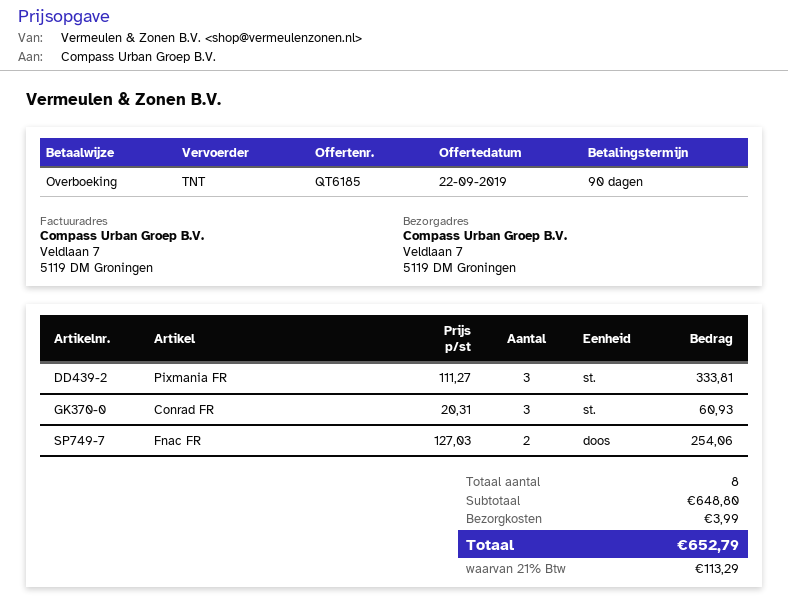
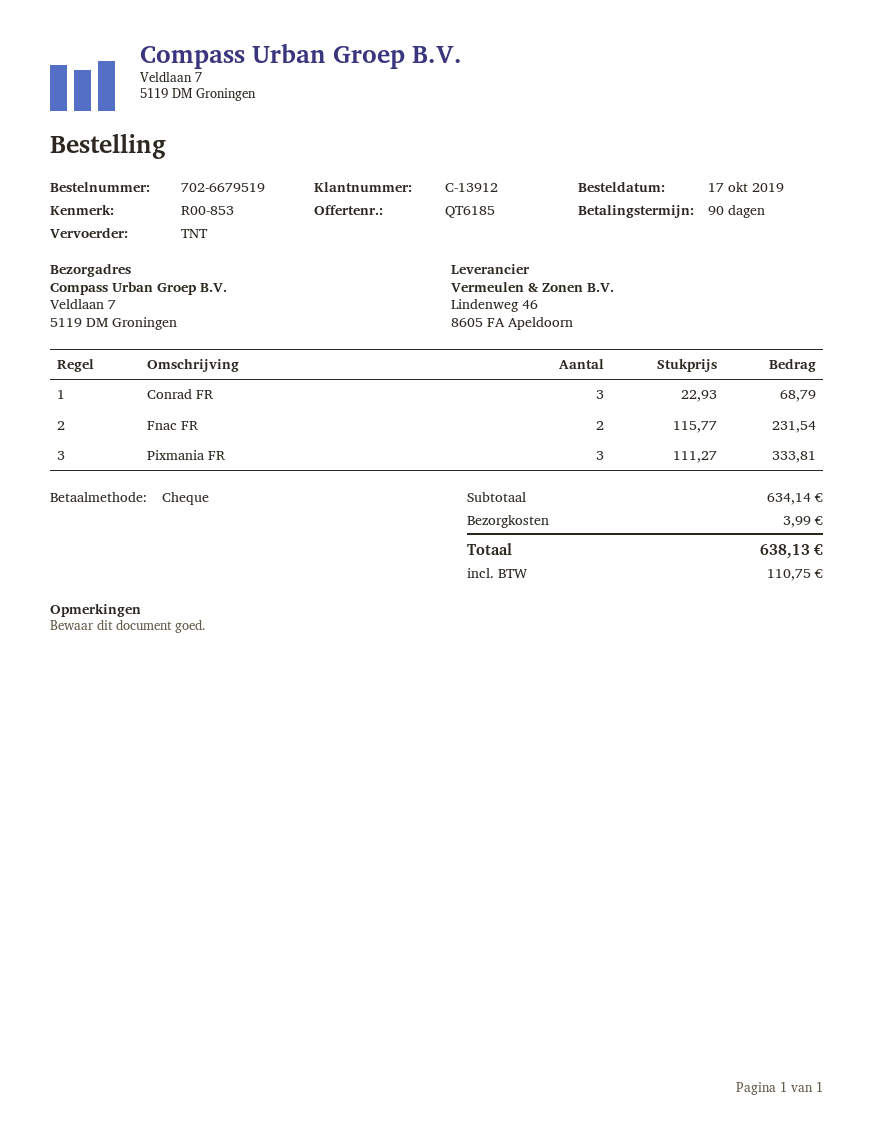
payment method: bank transfer -> cheque
Conrad FR: 3 x 20.31 = 60.93 -> 3 x 22.93 = 68.79
Fnac FR: 2 x 127.03 = 254.06 -> 2 x 115.77 = 231.54
subtotal: 648.80 -> 634.14
tax: 113.29 -> 110.75
total: 652.79 -> 638.13

